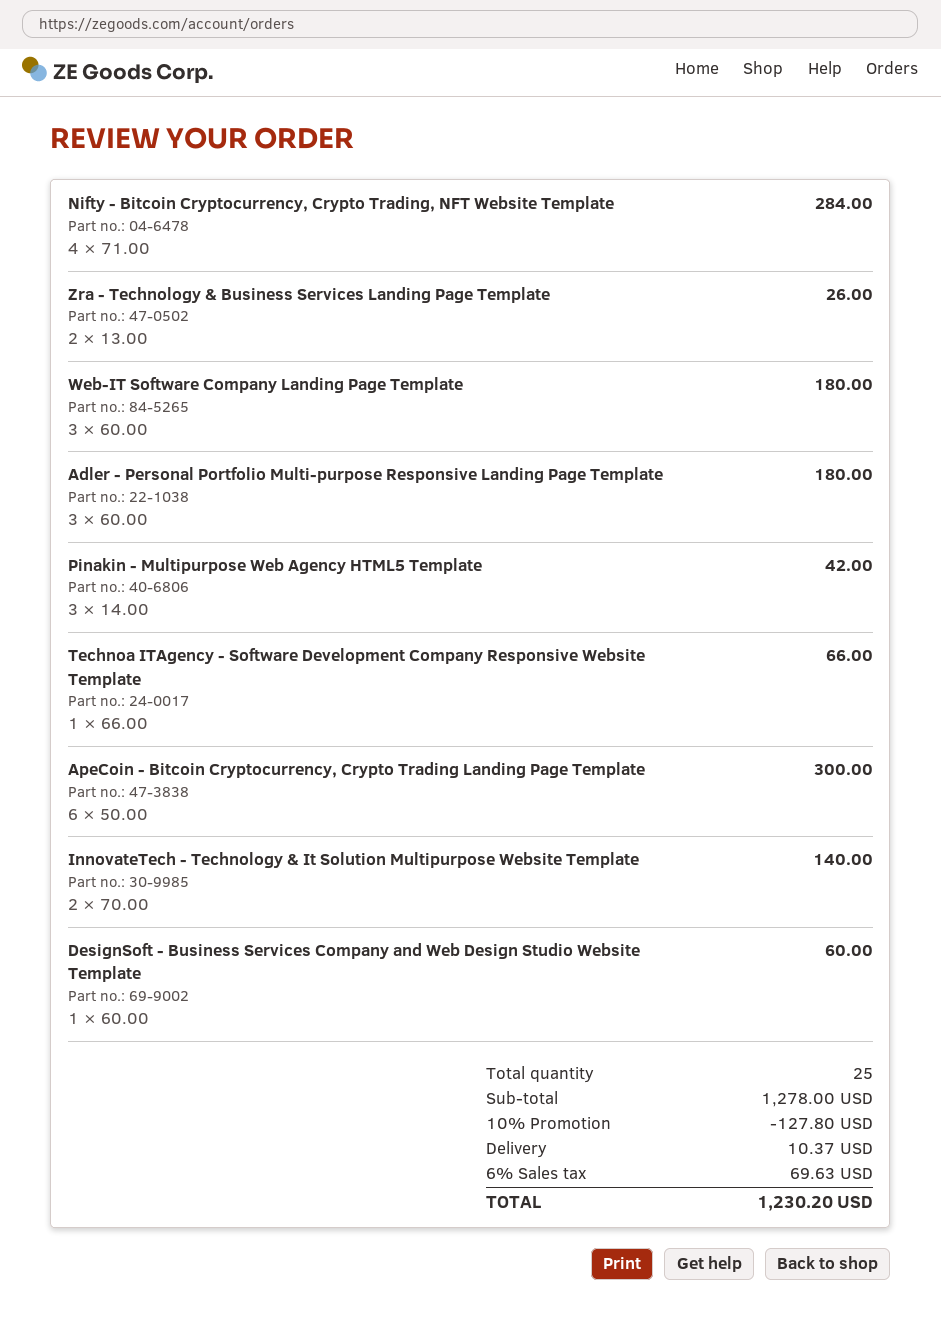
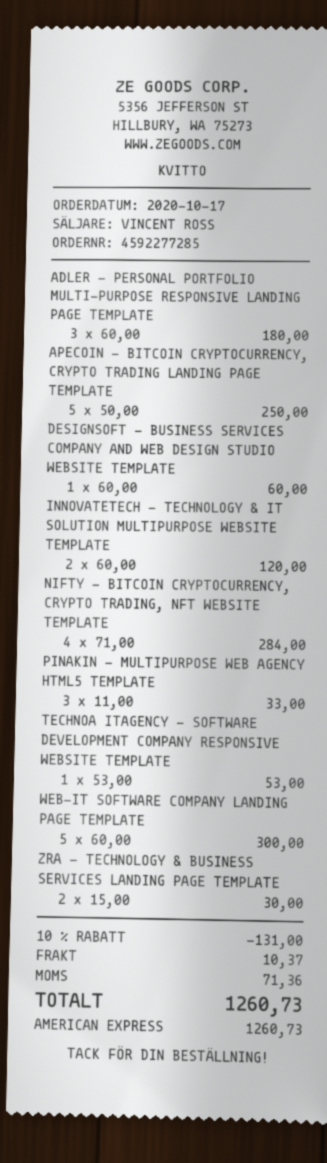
Zra - Technology & Business Services Landing Page Template: 2 x 13.00 = 26.00 -> 2 x 15.00 = 30.00
Web-IT Software Company Landing Page Template: 3 x 60.00 = 180.00 -> 5 x 60.00 = 300.00
Pinakin - Multipurpose Web Agency HTML5 Template: 3 x 14.00 = 42.00 -> 3 x 11.00 = 33.00
Technoa ITAgency - Software Development Company Responsive Website Template: 1 x 66.00 = 66.00 -> 1 x 53.00 = 53.00
ApeCoin - Bitcoin Cryptocurrency, Crypto Trading Landing Page Template: 6 x 50.00 = 300.00 -> 5 x 50.00 = 250.00
InnovateTech - Technology & It Solution Multipurpose Website Template: 2 x 70.00 = 140.00 -> 2 x 60.00 = 120.00
discount: 10% = 127.80 -> 10% = 131.00
tax: 69.63 -> 71.36
total: 1230.20 -> 1260.73

